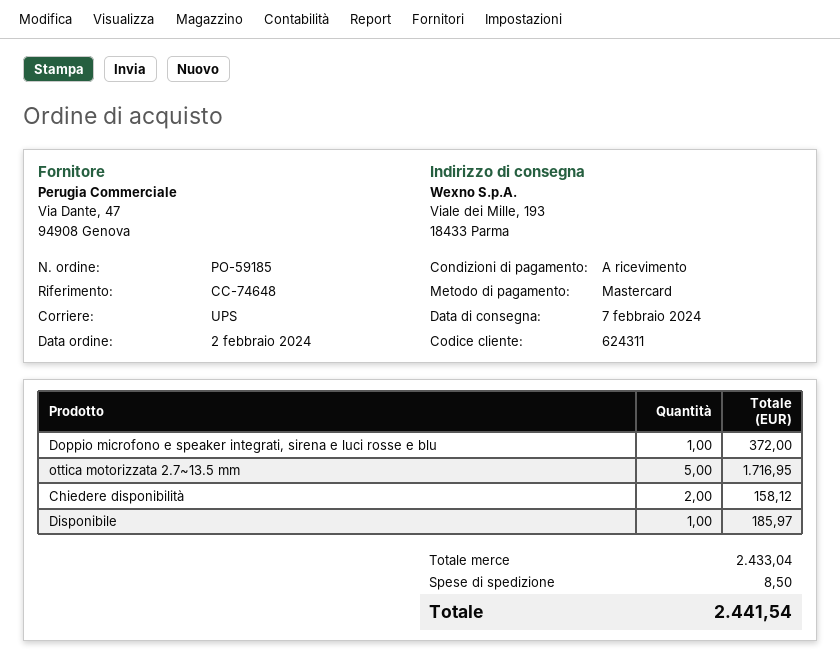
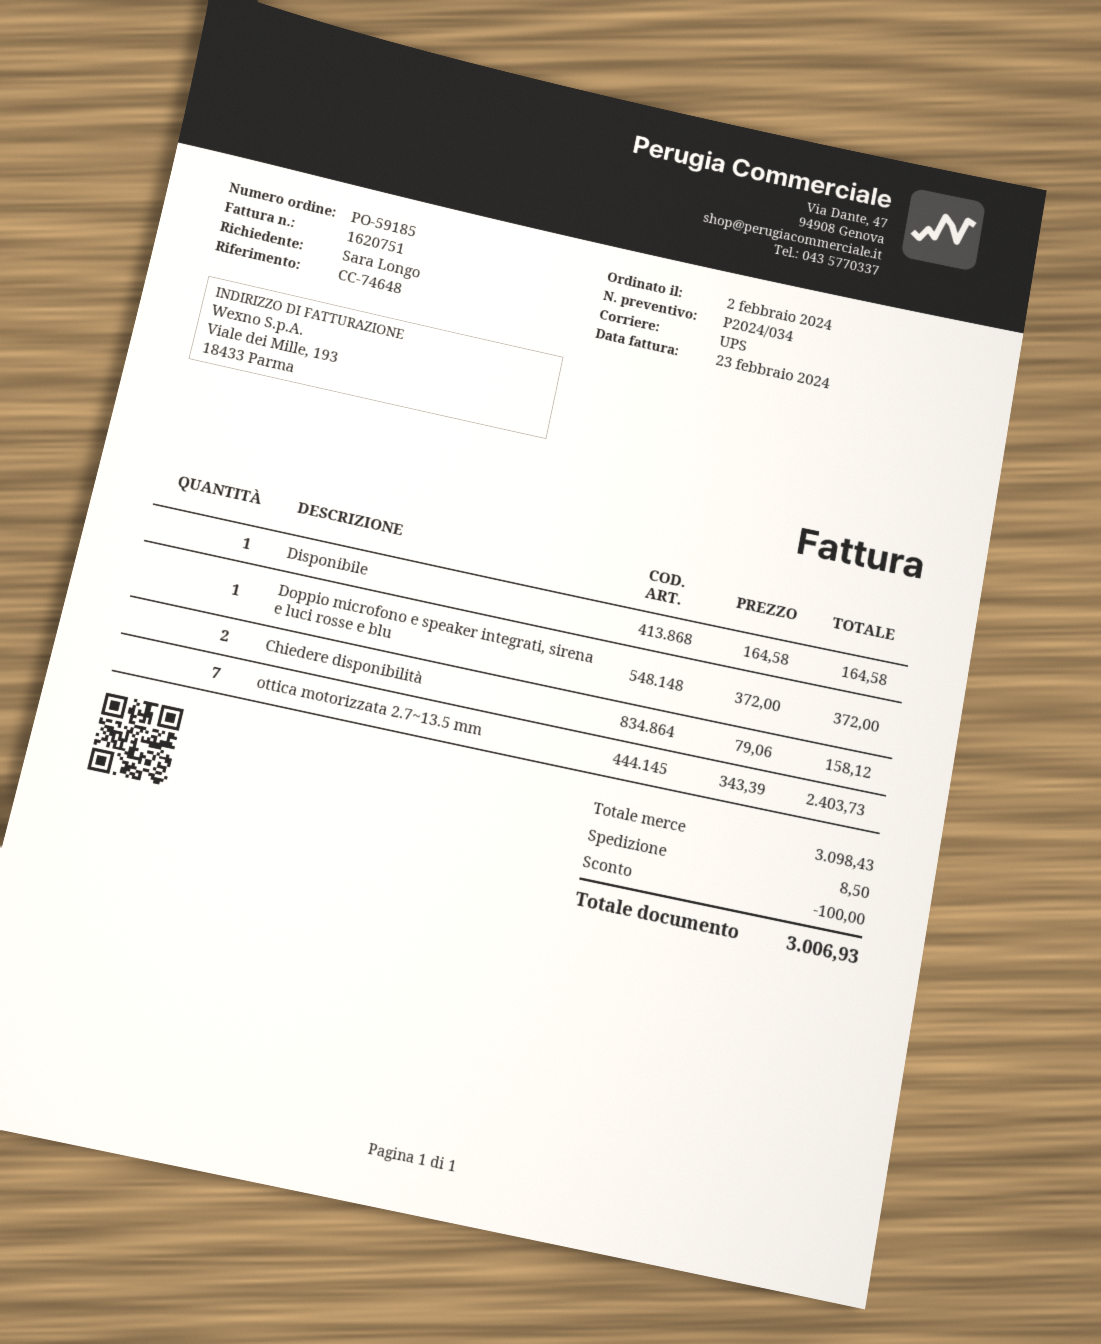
ottica motorizzata 2.7~13.5 mm: 5 for 1716.95 -> 7 for 2403.73
Disponibile: 1 for 185.97 -> 1 for 164.58
subtotal: 2433.04 -> 3098.43
discount: none -> 100.00
total: 2441.54 -> 3006.93

